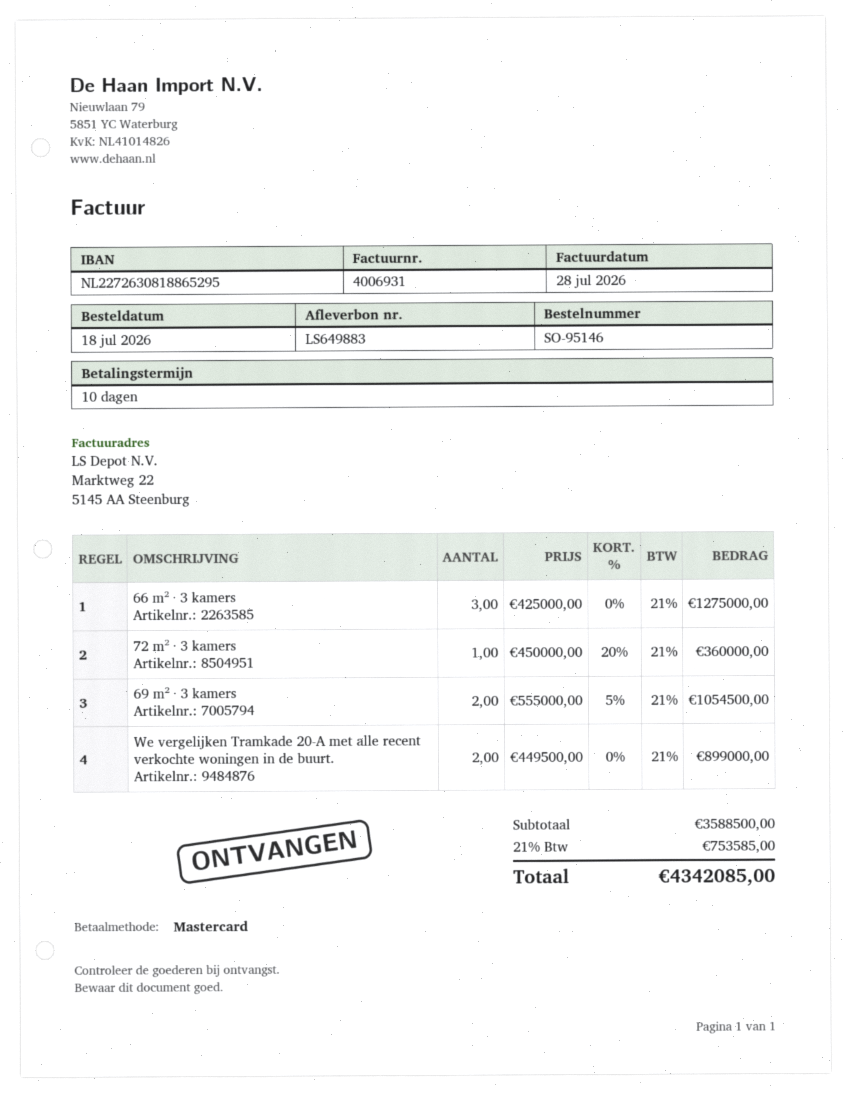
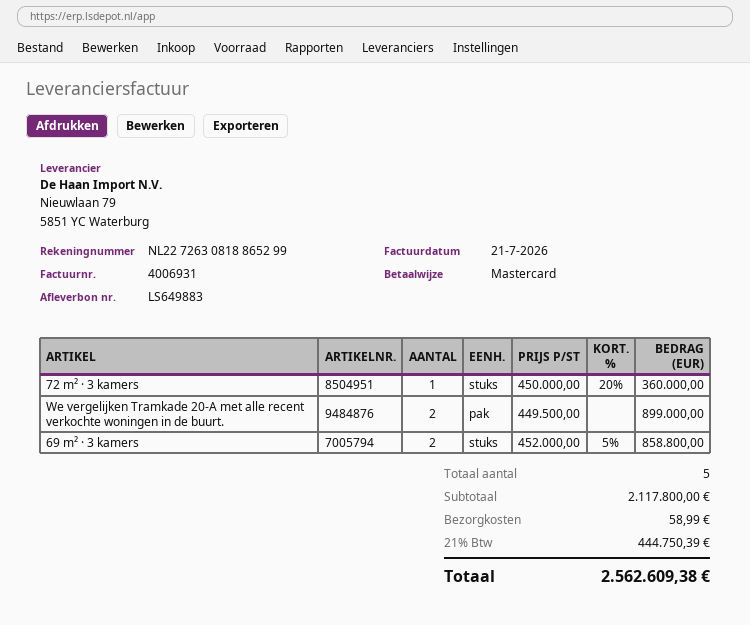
invoice date: 2026-07-28 -> 2026-07-21
bank account: NL2272630818865295 -> NL2272630818865299
66 m² · 3 kamers: 3 x 425000.00 = 1275000.00 -> none
69 m² · 3 kamers: 2 x 555000.00 - 5% = 1054500.00 -> 2 x 452000.00 - 5% = 858800.00
subtotal: 3588500.00 -> 2117800.00
shipping: none -> 58.99
tax: 21% = 753585.00 -> 21% = 444750.39
total: 4342085.00 -> 2562609.38

